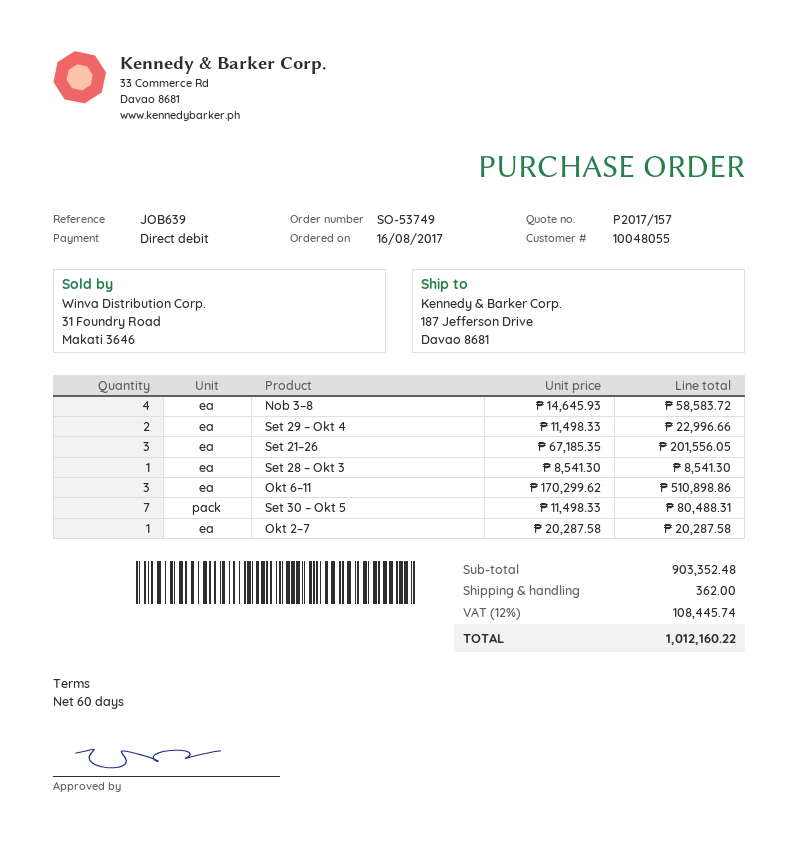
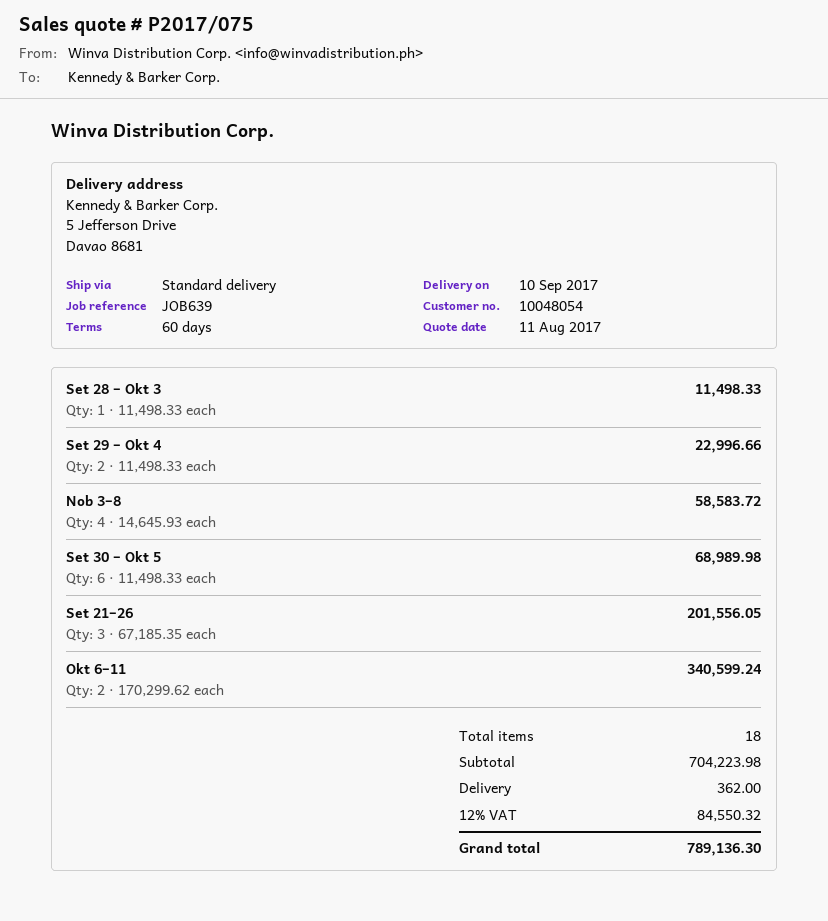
quote number: P2017/157 -> P2017/075
customer number: 10048055 -> 10048054
ship to: 187 Jefferson Drive, Davao 8681 -> 5 Jefferson Drive, Davao 8681
Set 28 – Okt 3: 1 x 8541.30 = 8541.30 -> 1 x 11498.33 = 11498.33
Okt 6–11: 3 x 170299.62 = 510898.86 -> 2 x 170299.62 = 340599.24
Set 30 – Okt 5: 7 x 11498.33 = 80488.31 -> 6 x 11498.33 = 68989.98
Okt 2–7: 1 x 20287.58 = 20287.58 -> none
subtotal: 903352.48 -> 704223.98
tax: 12% = 108445.74 -> 12% = 84550.32
total: 1012160.22 -> 789136.30

